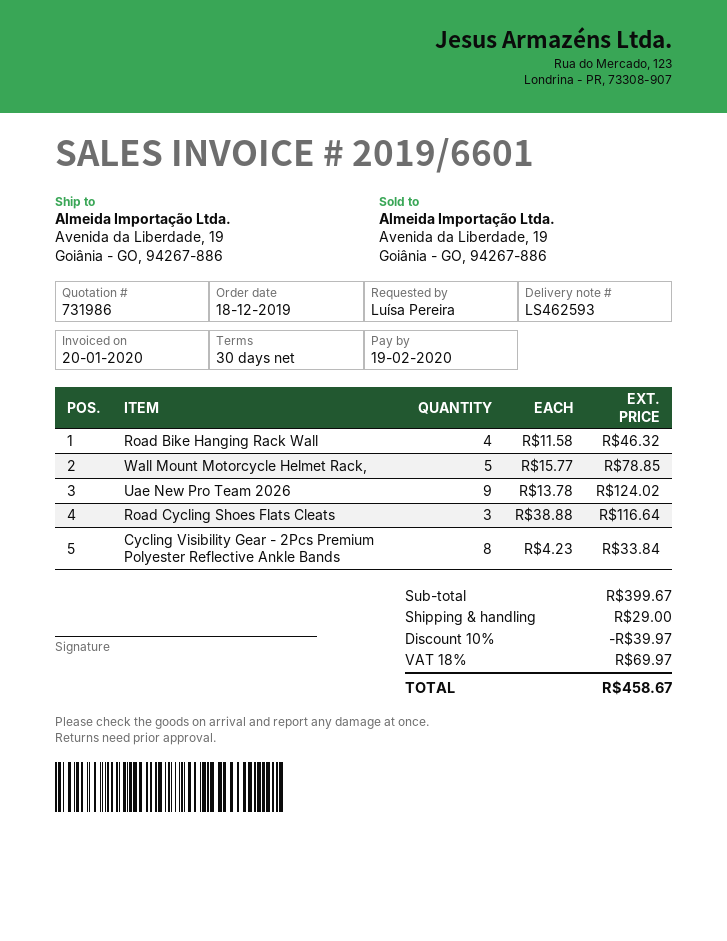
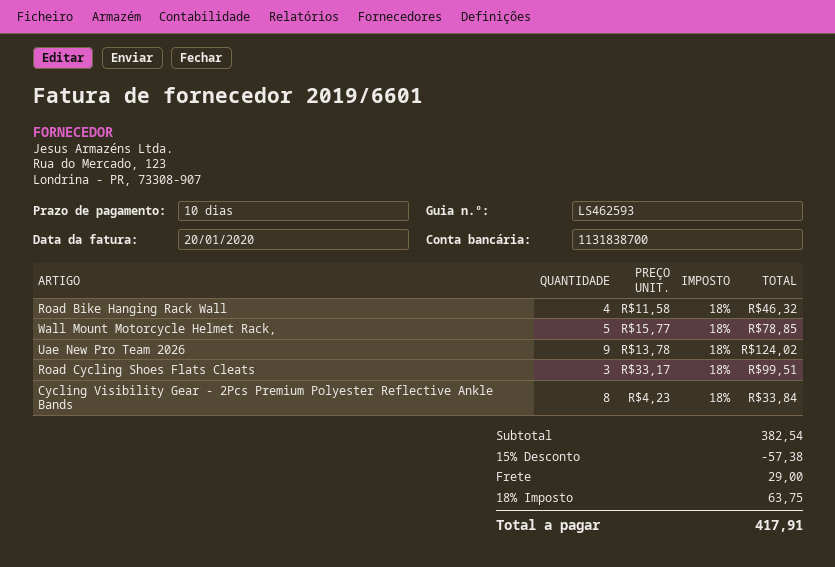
payment terms: 30 days -> 10 days
Road Cycling Shoes Flats Cleats: 3 x 38.88 = 116.64 -> 3 x 33.17 = 99.51
subtotal: 399.67 -> 382.54
discount: 10% = 39.97 -> 15% = 57.38
tax: 18% = 69.97 -> 18% = 63.75
total: 458.67 -> 417.91

